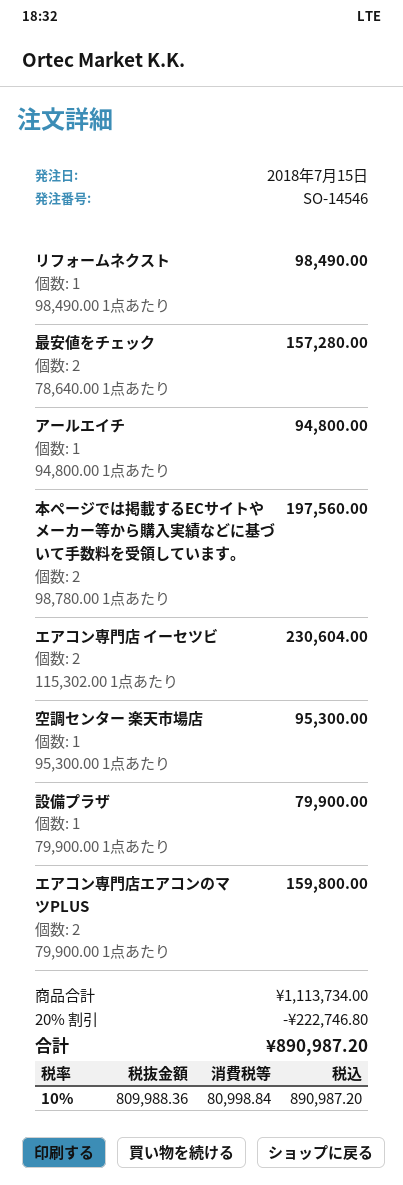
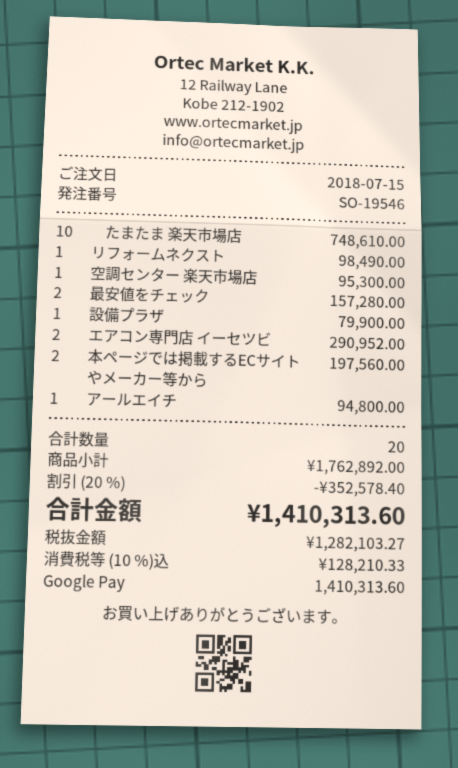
order number: SO-14546 -> SO-19546
エアコン専門店 イーセツビ: 2 for 230604.00 -> 2 for 290952.00
エアコン専門店エアコンのマツPLUS: 2 for 159800.00 -> none
たまたま 楽天市場店: none -> 10 for 748610.00
subtotal: 1113734.00 -> 1762892.00
discount: 20% = 222746.80 -> 20% = 352578.40
net: 809988.36 -> 1282103.27
tax: 10% = 80998.84 -> 10% = 128210.33
total: 890987.20 -> 1410313.60

